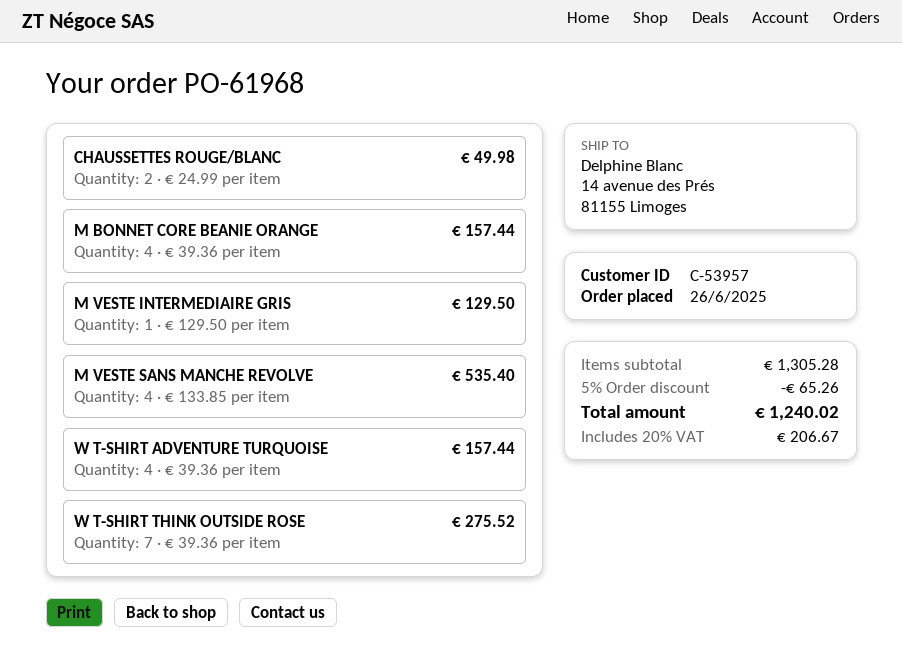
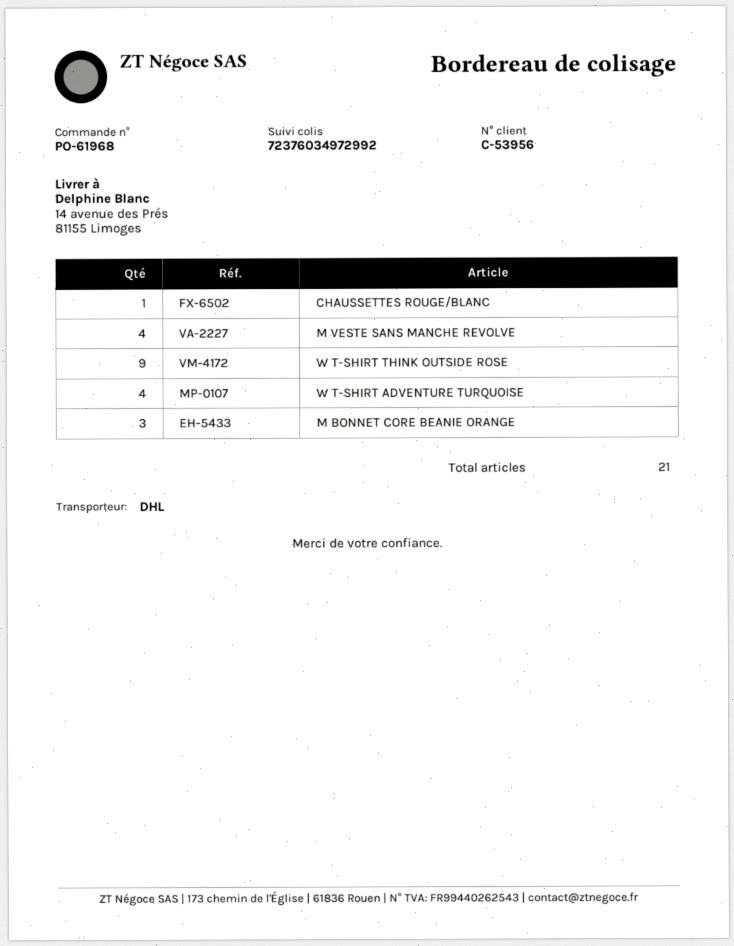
customer number: C-53957 -> C-53956
CHAUSSETTES ROUGE/BLANC: 2 -> 1
M BONNET CORE BEANIE ORANGE: 4 -> 3
M VESTE INTERMEDIAIRE GRIS: 1 -> none
W T-SHIRT THINK OUTSIDE ROSE: 7 -> 9

